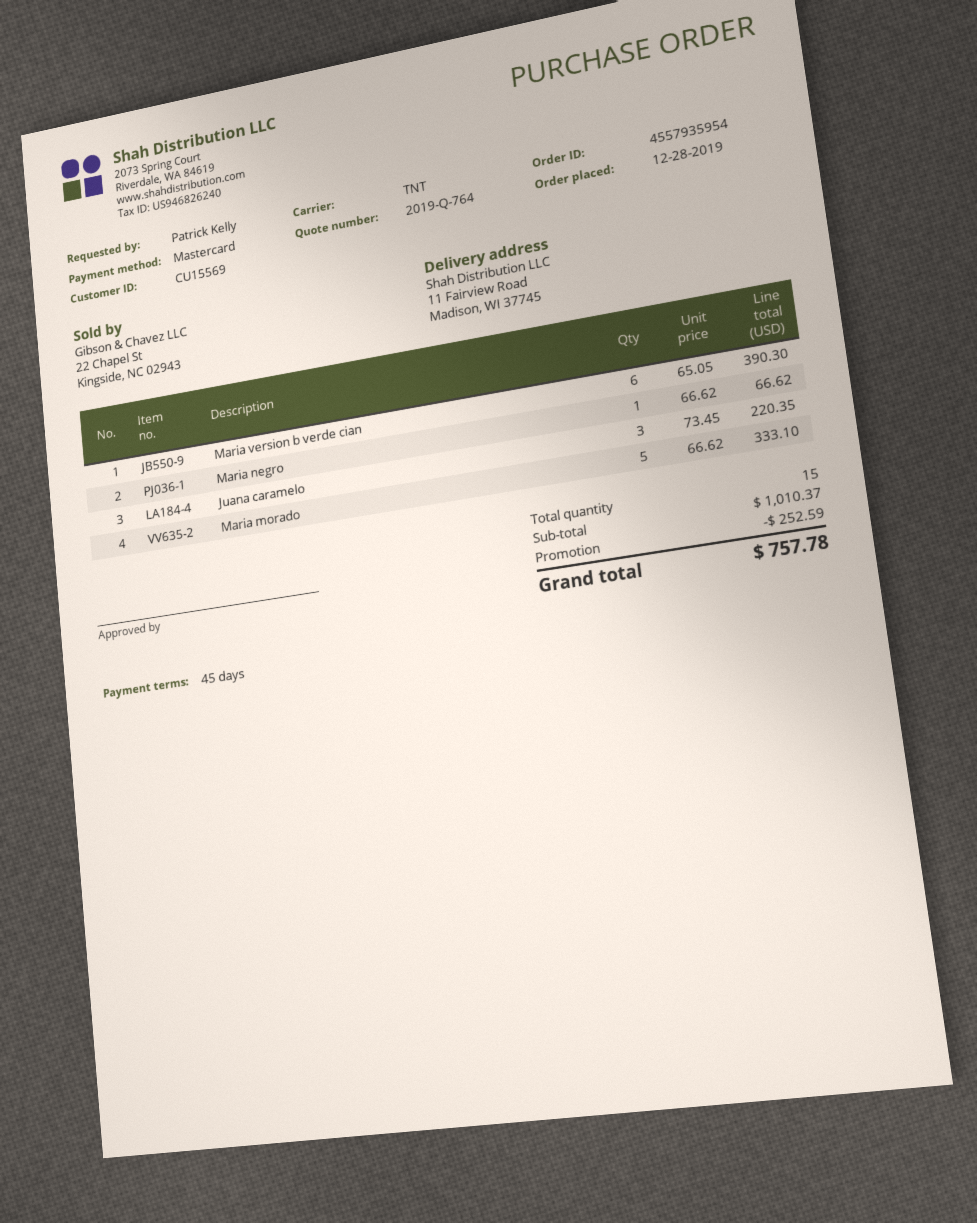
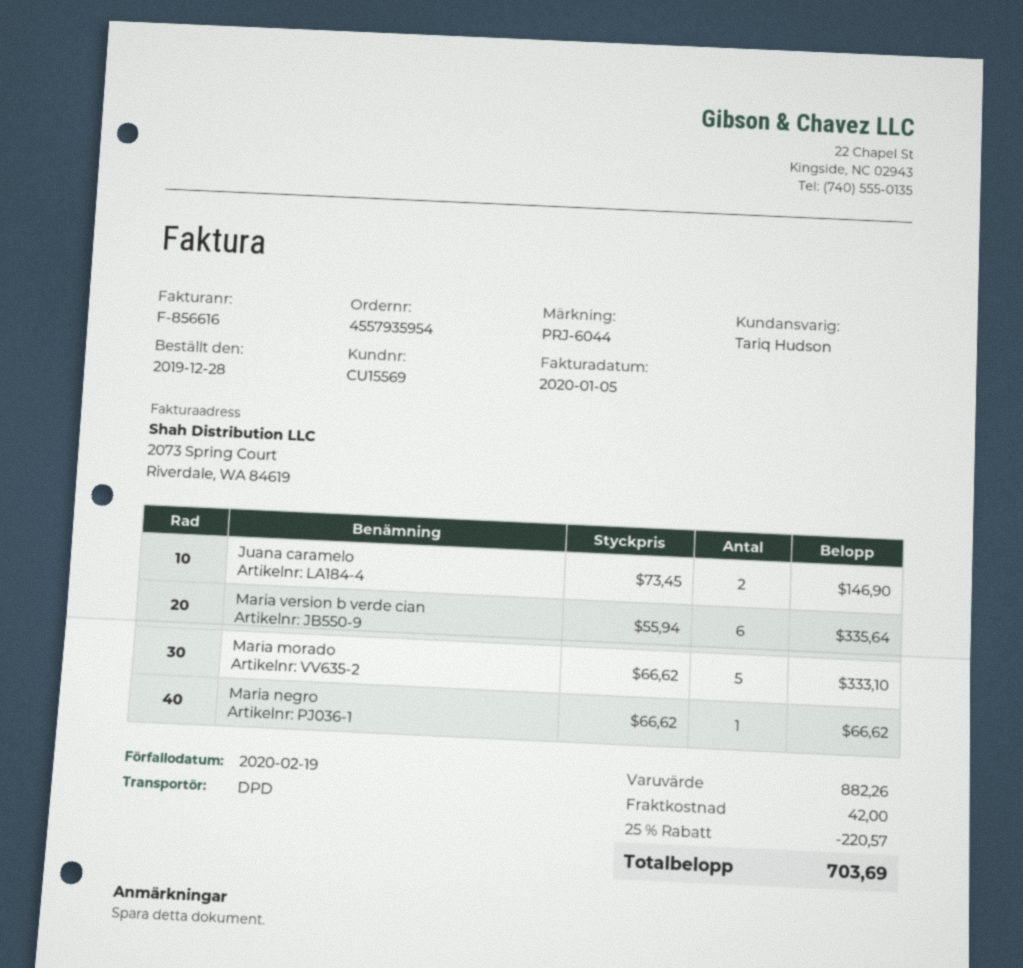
shipping method: TNT -> DPD
Maria version b verde cian: 6 x 65.05 = 390.30 -> 6 x 55.94 = 335.64
Juana caramelo: 3 x 73.45 = 220.35 -> 2 x 73.45 = 146.90
subtotal: 1010.37 -> 882.26
discount: 252.59 -> 220.57
shipping: none -> 42.00
total: 757.78 -> 703.69

